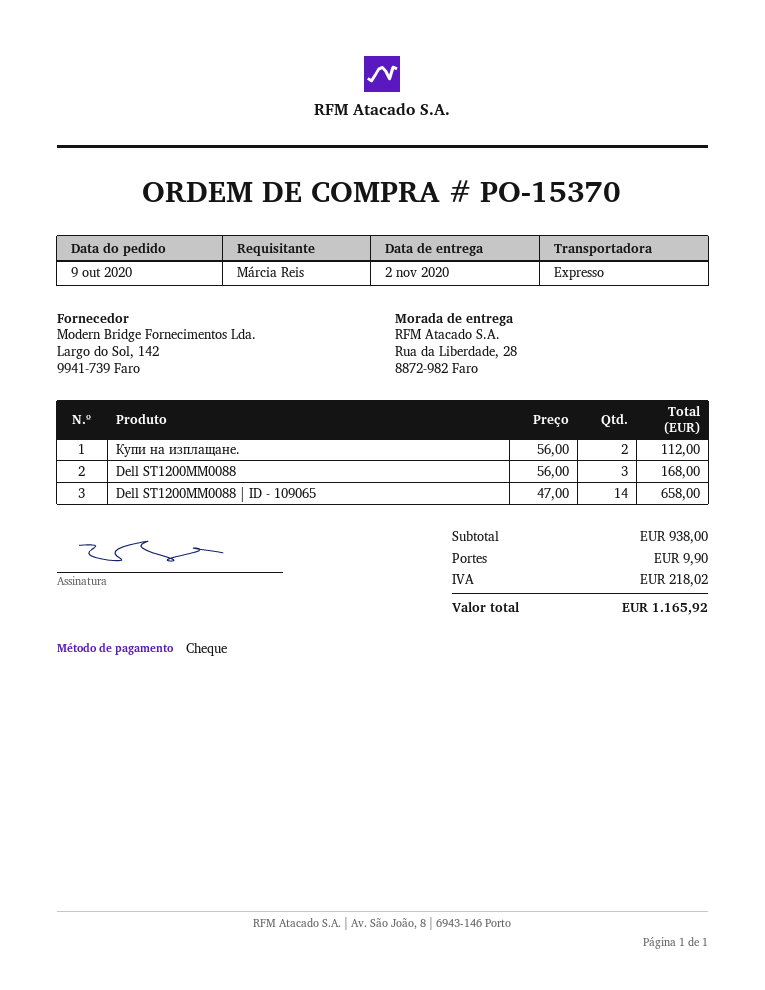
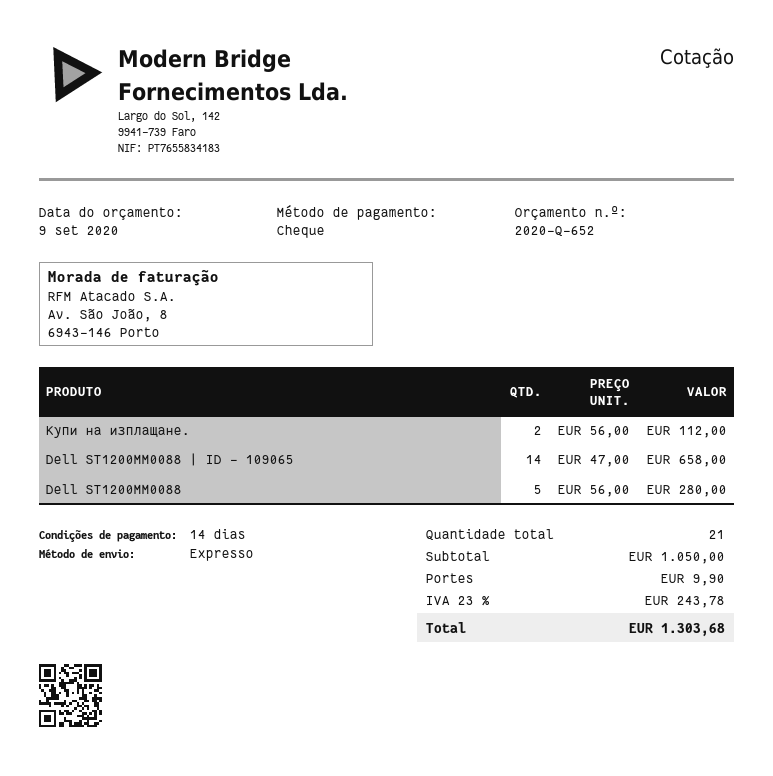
Dell ST1200MM0088: 3 x 56.00 = 168.00 -> 5 x 56.00 = 280.00
subtotal: 938.00 -> 1050.00
tax: 218.02 -> 243.78
total: 1165.92 -> 1303.68

